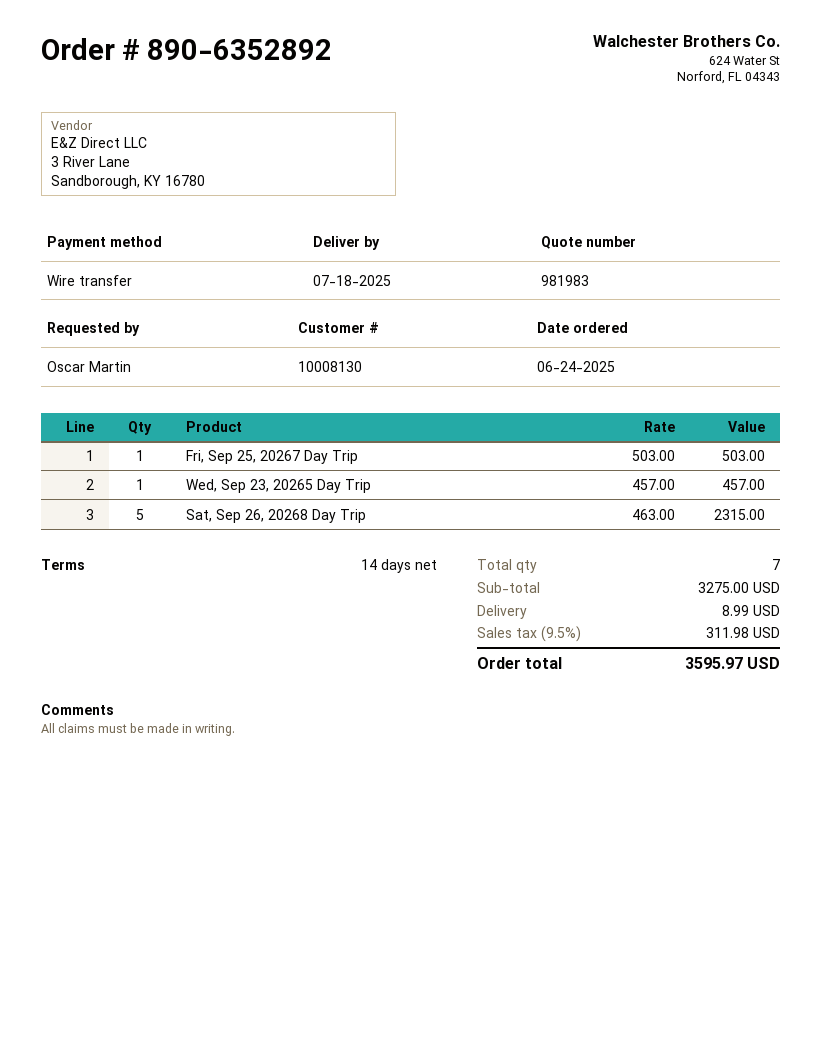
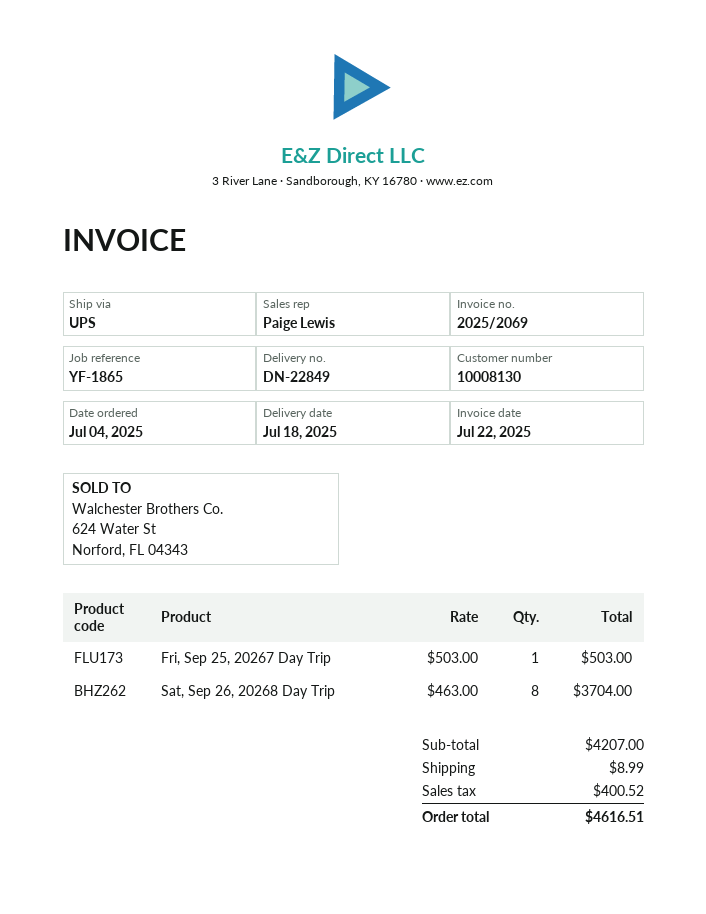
order date: 2025-06-24 -> 2025-07-04
Wed, Sep 23, 20265 Day Trip: 1 x 457.00 = 457.00 -> none
Sat, Sep 26, 20268 Day Trip: 5 x 463.00 = 2315.00 -> 8 x 463.00 = 3704.00
subtotal: 3275.00 -> 4207.00
tax: 311.98 -> 400.52
total: 3595.97 -> 4616.51

